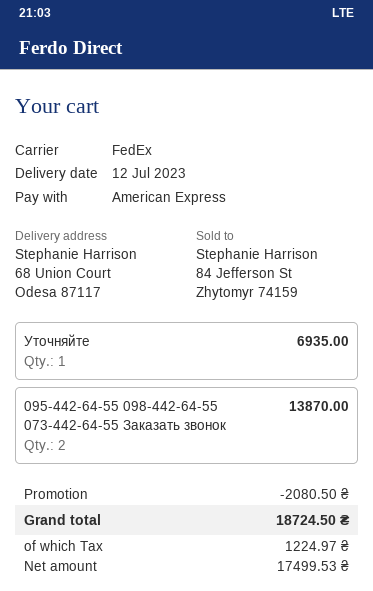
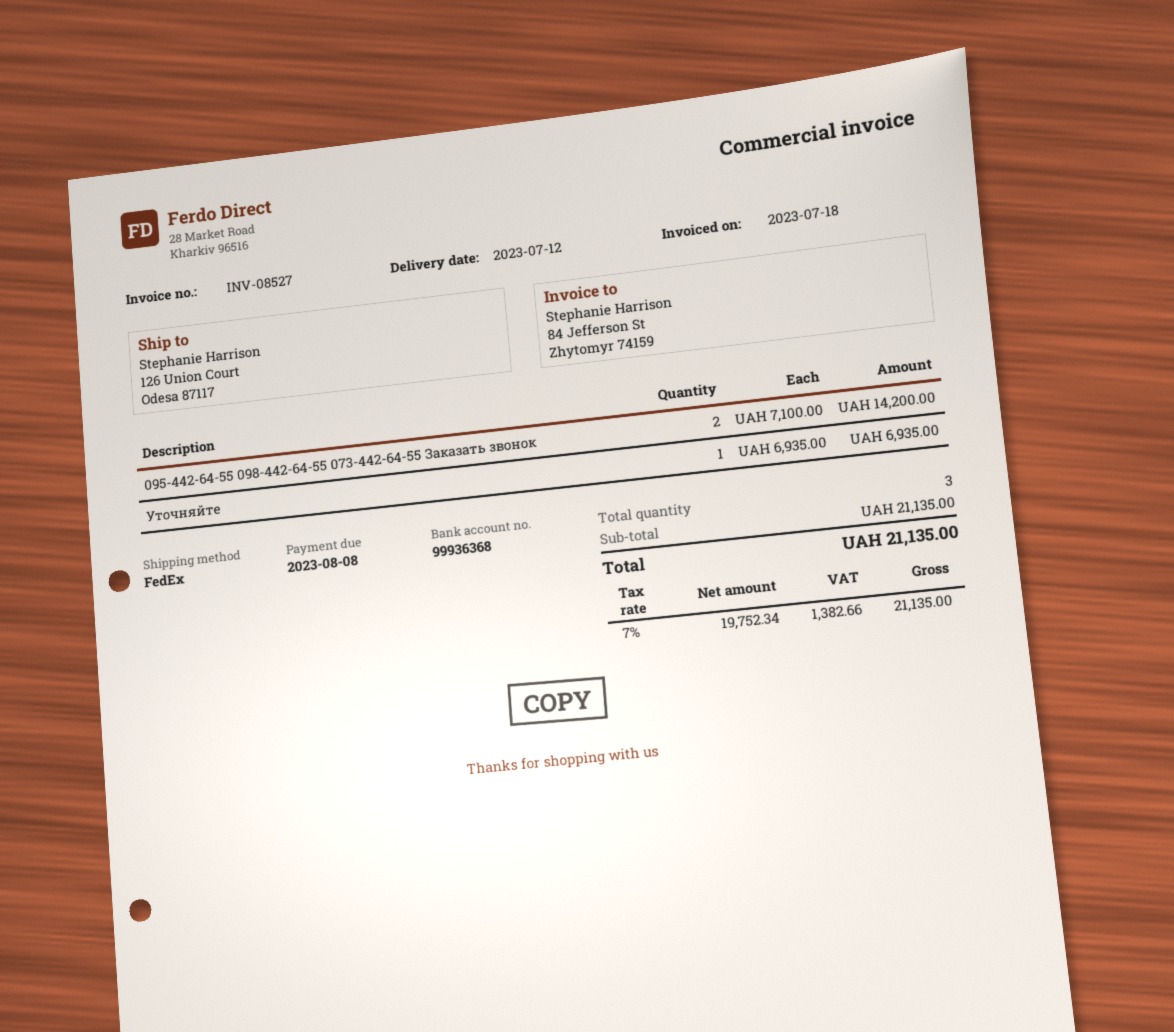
ship to: 68 Union Court, Odesa 87117 -> 126 Union Court, Odesa 87117
095-442-64-55 098-442-64-55 073-442-64-55 Заказать звонок: 2 for 13870.00 -> 2 for 14200.00
discount: 2080.50 -> none
net: 17499.53 -> 19752.34
tax: 1224.97 -> 1382.66
total: 18724.50 -> 21135.00

